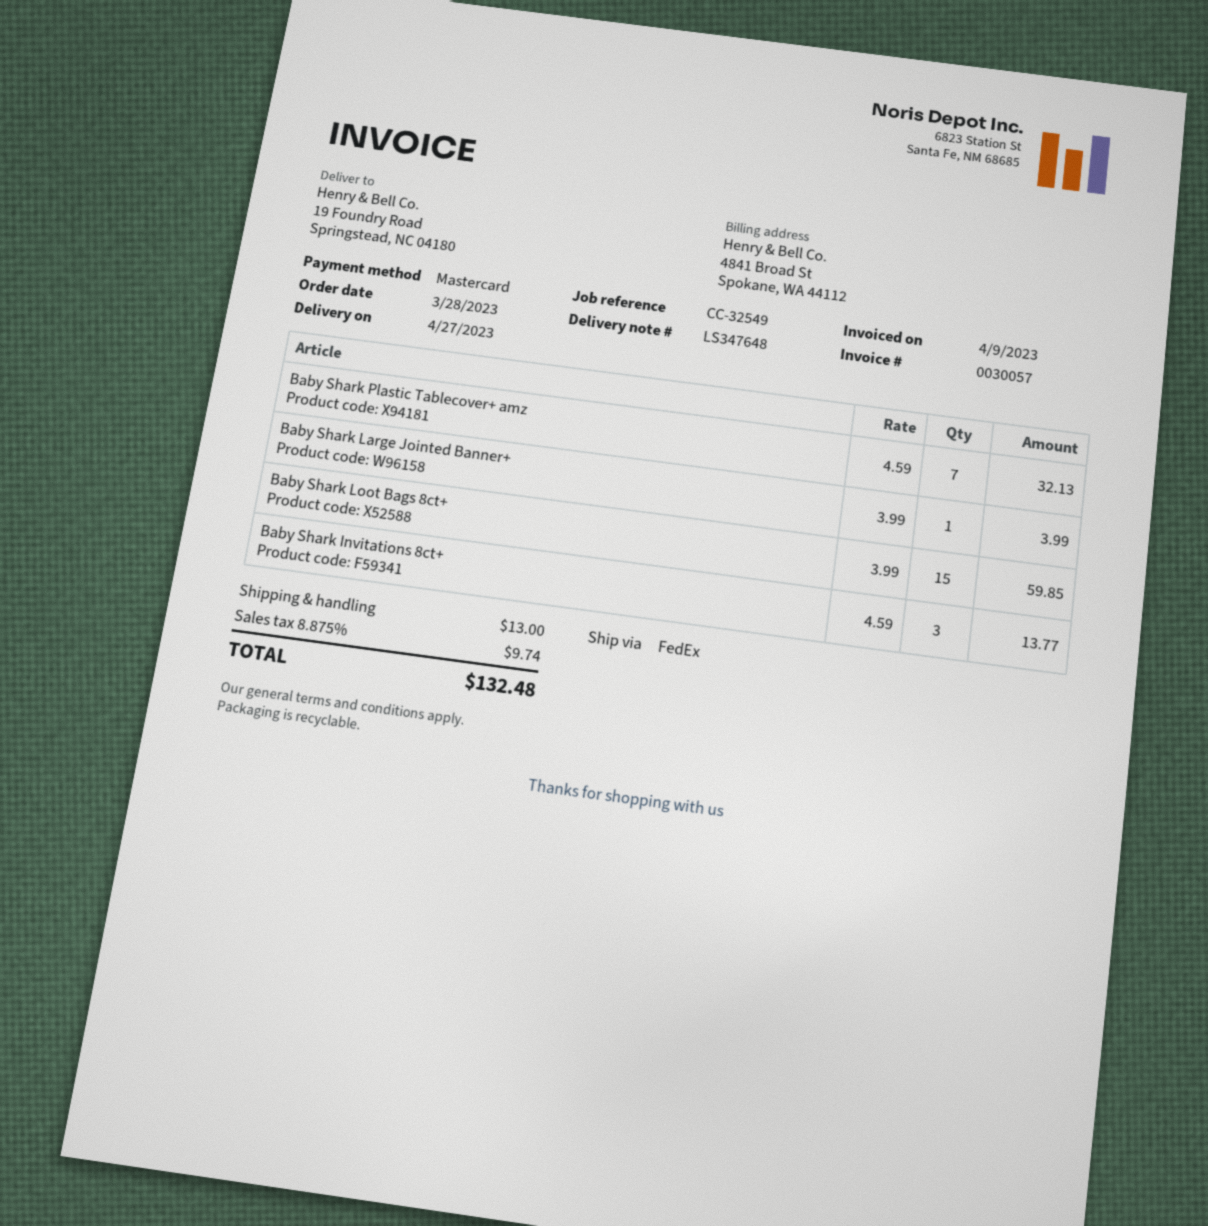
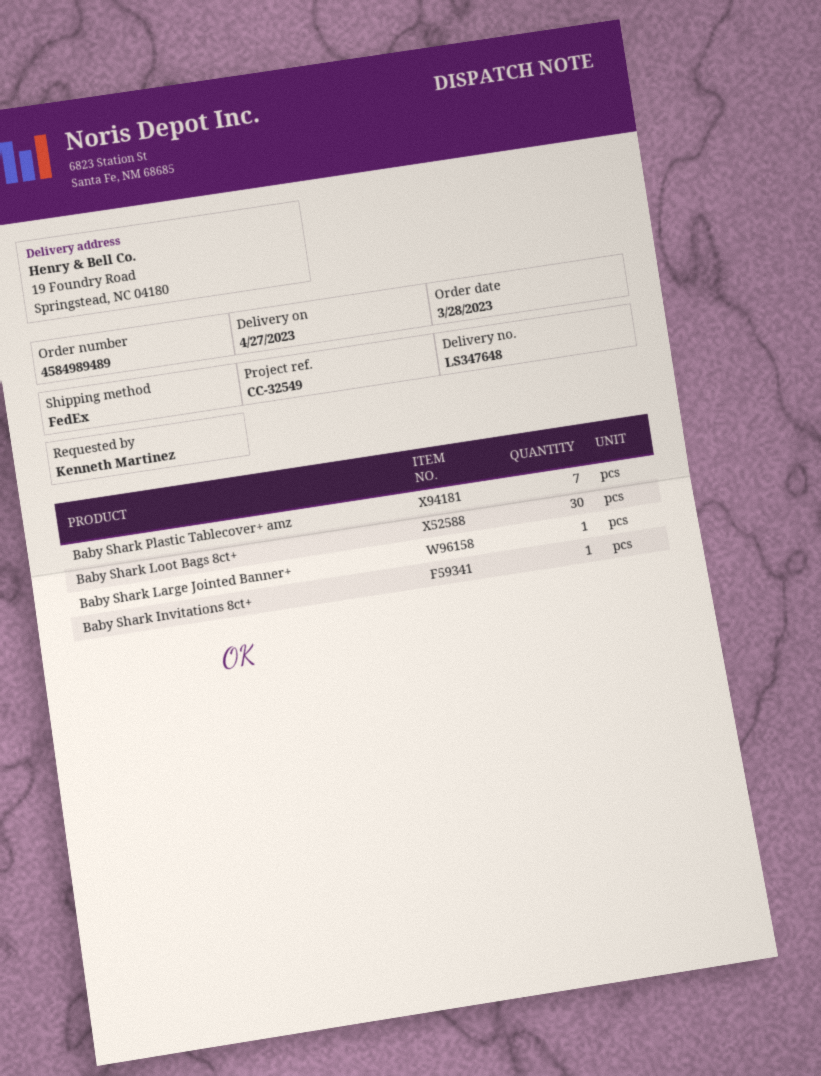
Baby Shark Loot Bags 8ct+: 15 -> 30
Baby Shark Invitations 8ct+: 3 -> 1

